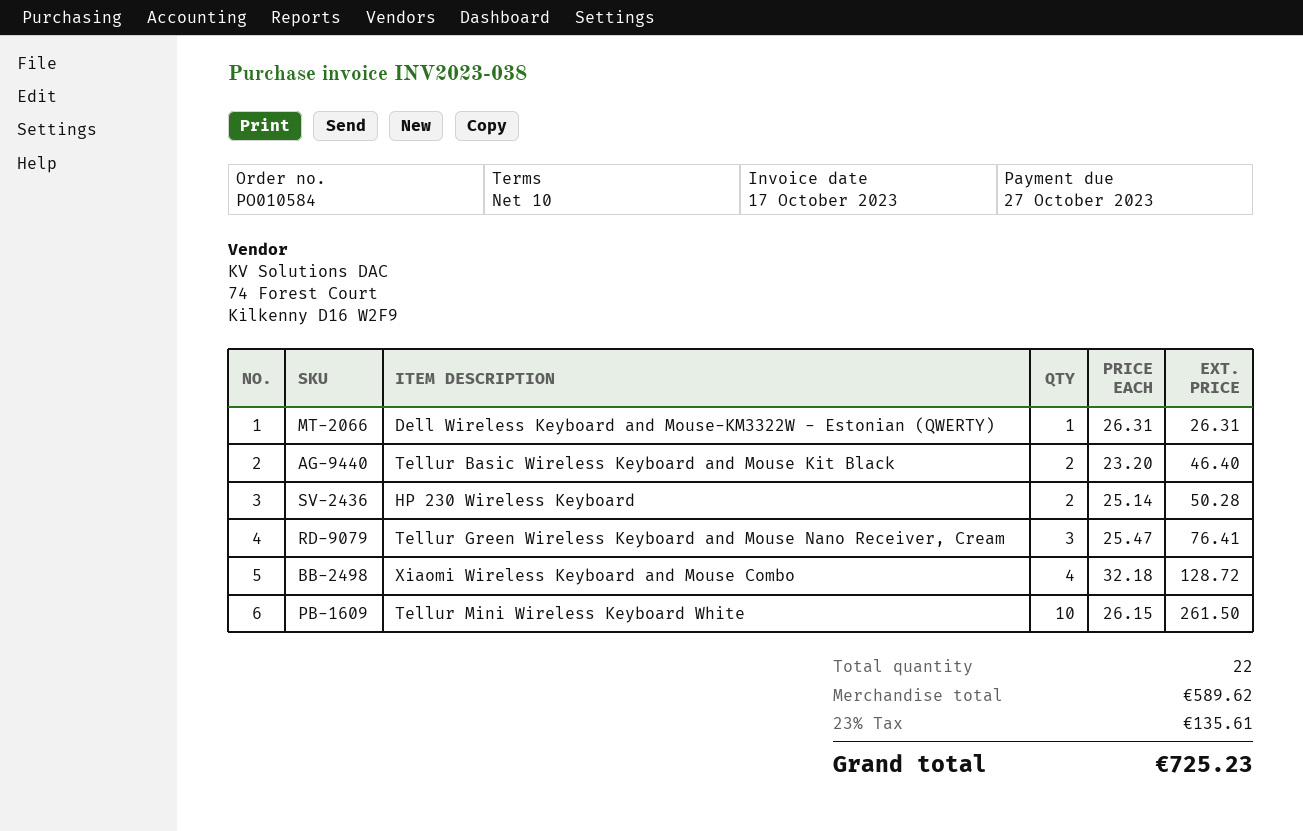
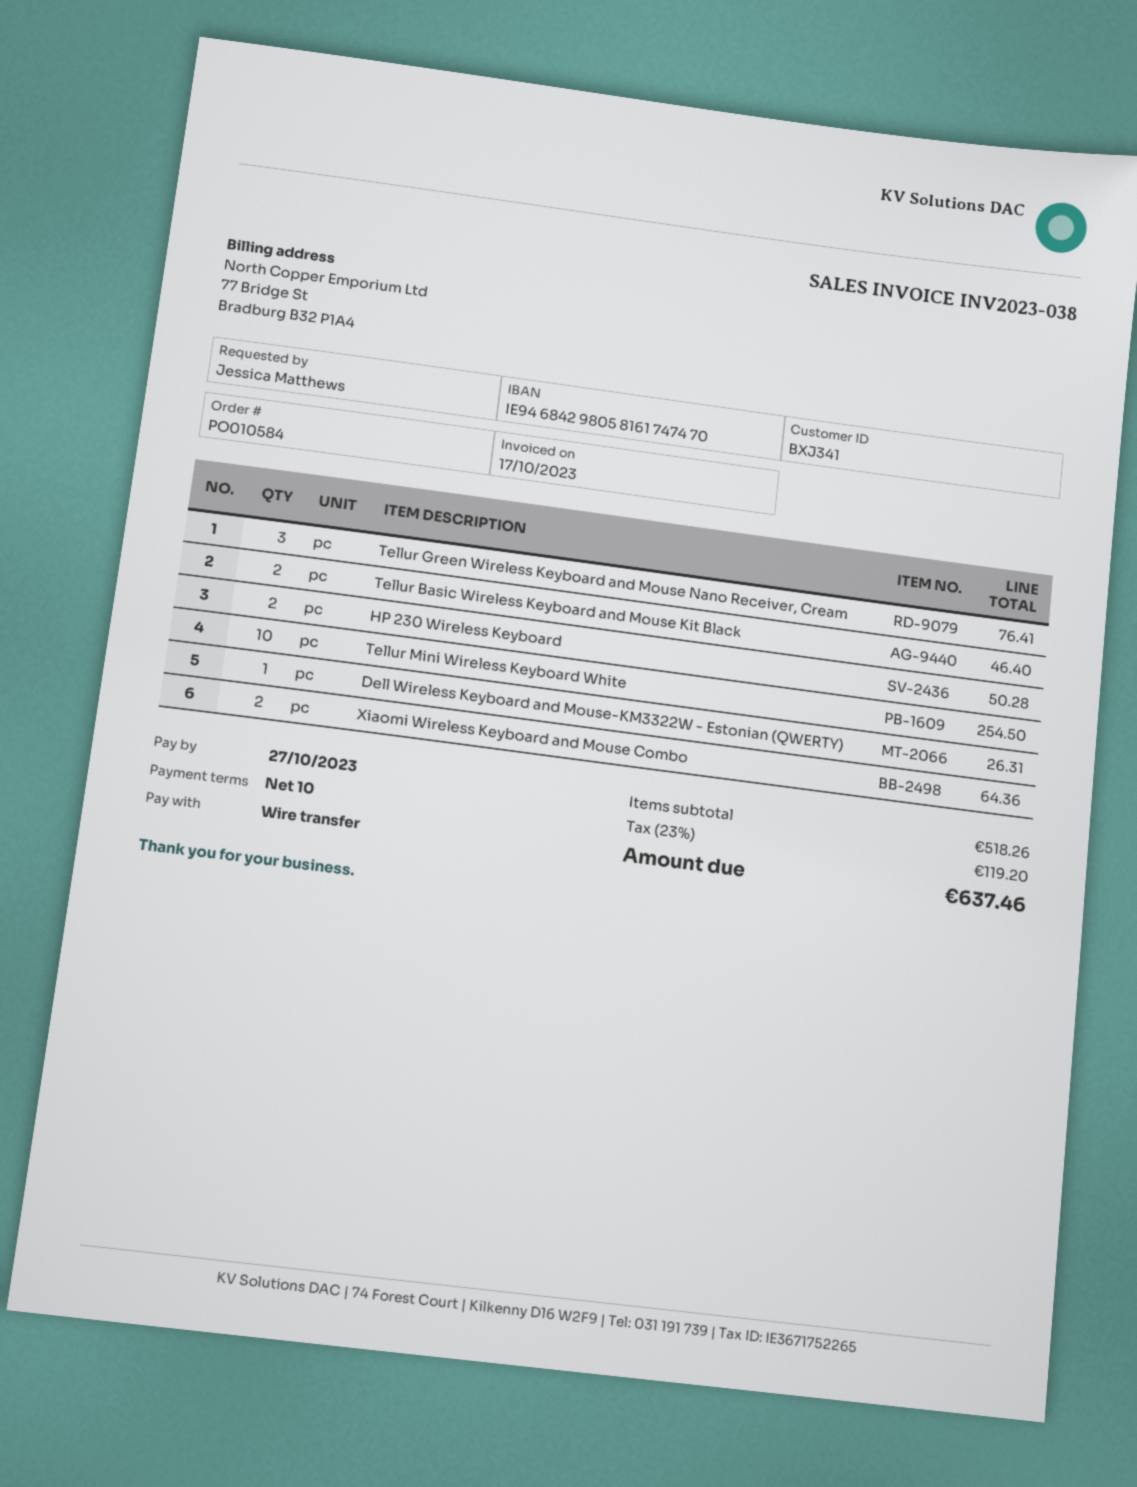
Xiaomi Wireless Keyboard and Mouse Combo: 4 for 128.72 -> 2 for 64.36
Tellur Mini Wireless Keyboard White: 10 for 261.50 -> 10 for 254.50
subtotal: 589.62 -> 518.26
tax: 23% = 135.61 -> 23% = 119.20
total: 725.23 -> 637.46

